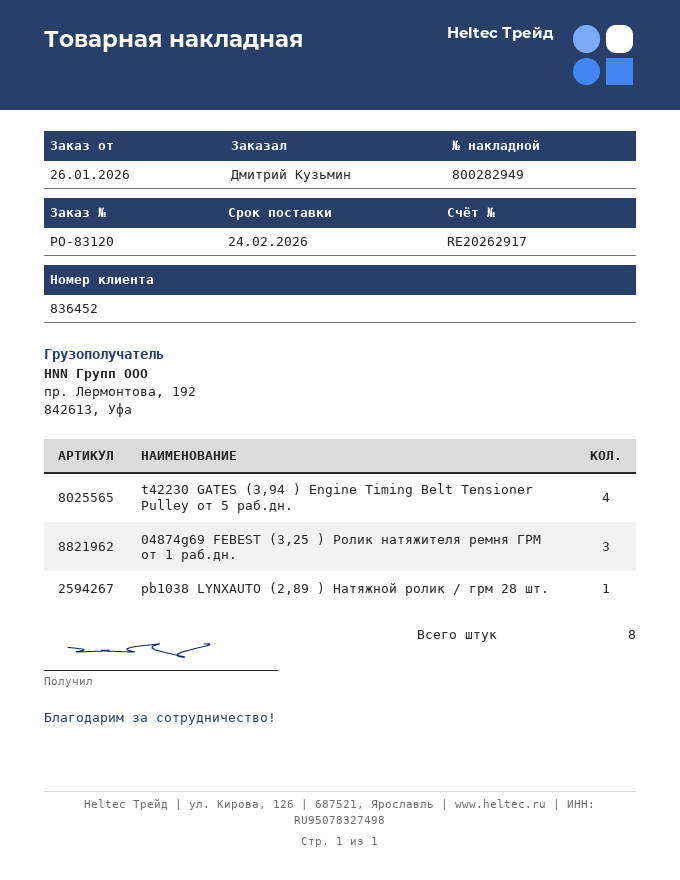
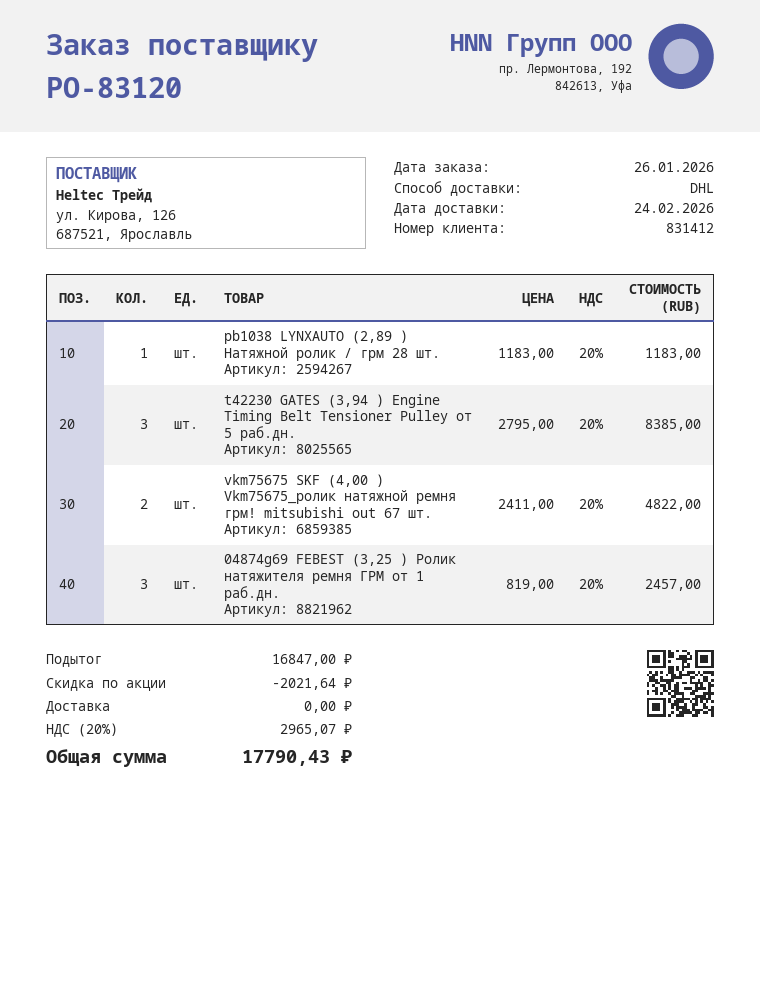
customer number: 836452 -> 831412
t42230 GATES (3,94 ) Engine Timing Belt Tensioner Pulley от 5 раб.дн.: 4 -> 3
vkm75675 SKF (4,00 ) Vkm75675_ролик натяжной ремня грм! mitsubishi out 67 шт.: none -> 2

